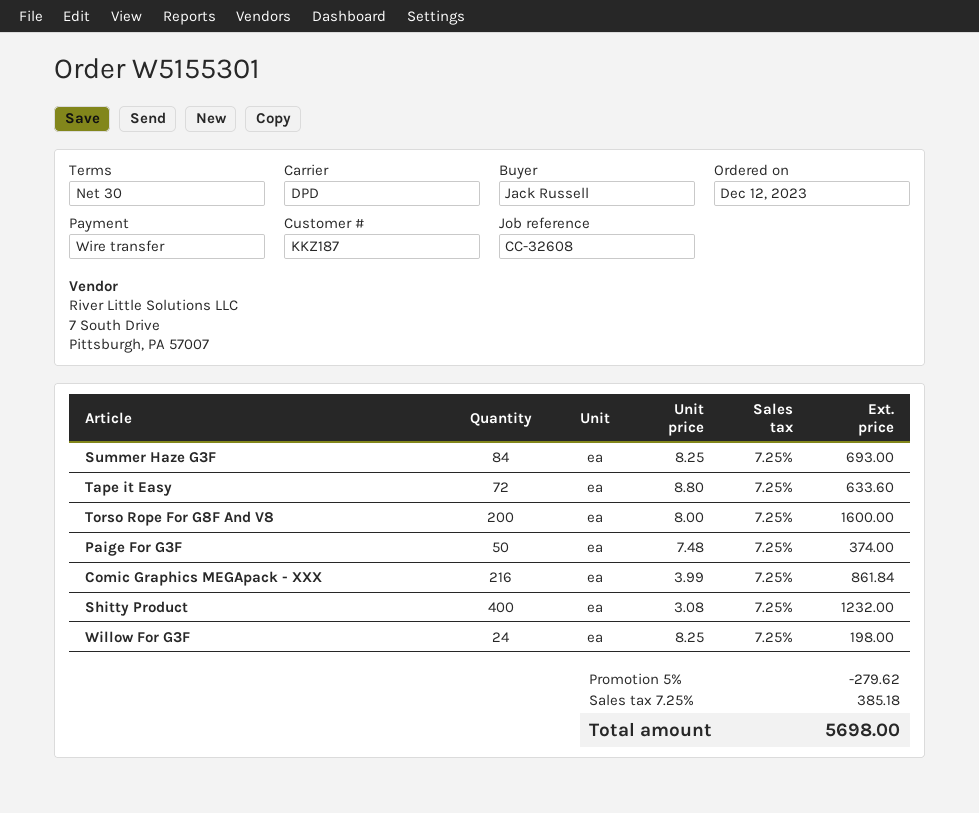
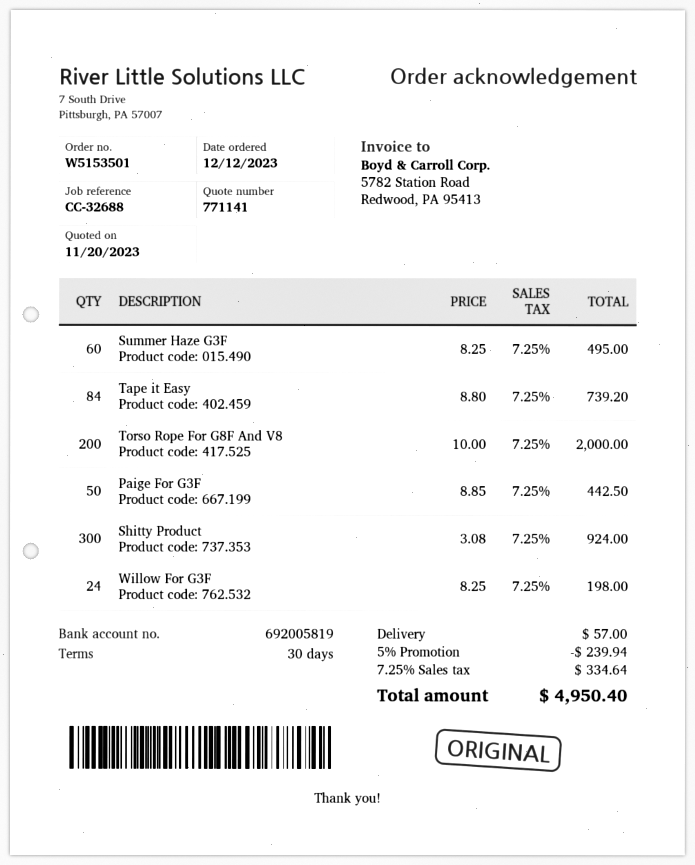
order number: W5155301 -> W5153501
reference: CC-32608 -> CC-32688
Summer Haze G3F: 84 x 8.25 = 693.00 -> 60 x 8.25 = 495.00
Tape it Easy: 72 x 8.80 = 633.60 -> 84 x 8.80 = 739.20
Torso Rope For G8F And V8: 200 x 8.00 = 1600.00 -> 200 x 10.00 = 2000.00
Paige For G3F: 50 x 7.48 = 374.00 -> 50 x 8.85 = 442.50
Comic Graphics MEGApack - XXX: 216 x 3.99 = 861.84 -> none
Shitty Product: 400 x 3.08 = 1232.00 -> 300 x 3.08 = 924.00
discount: 5% = 279.62 -> 5% = 239.94
shipping: none -> 57.00
tax: 7.25% = 385.18 -> 7.25% = 334.64
total: 5698.00 -> 4950.40

